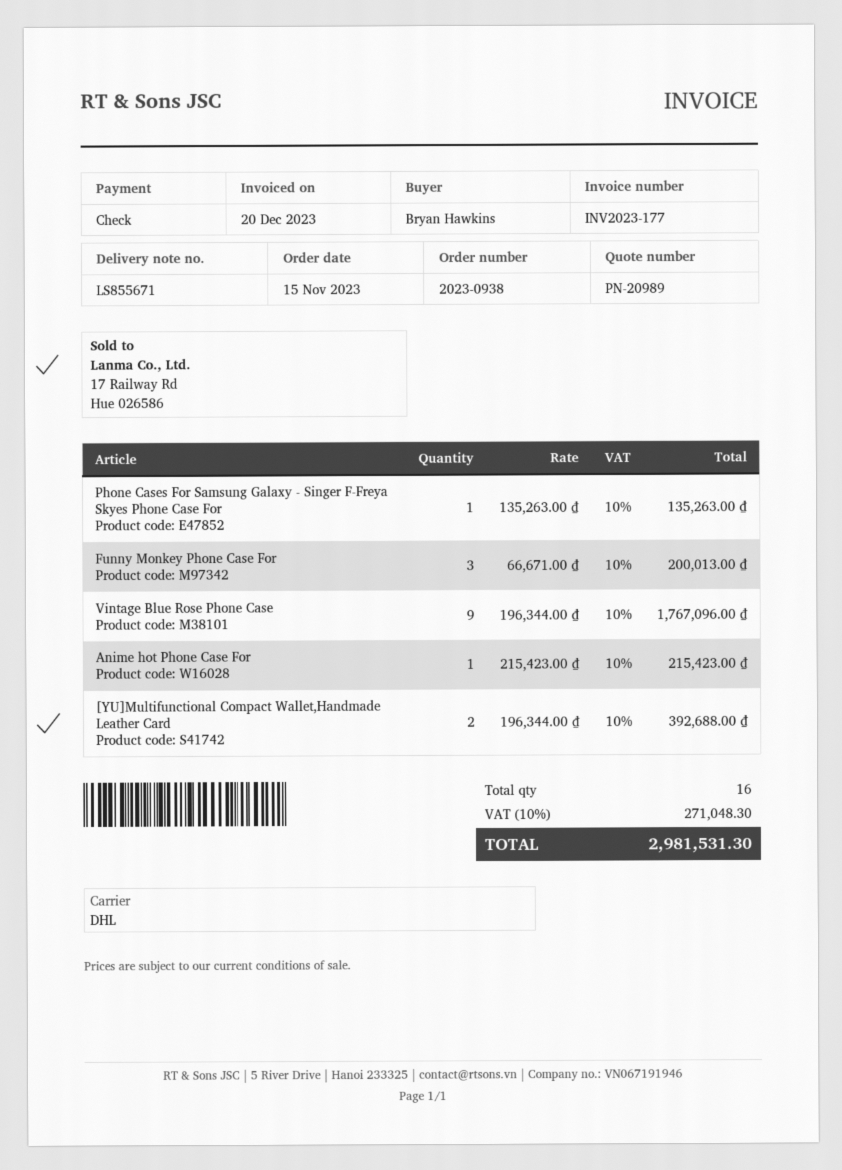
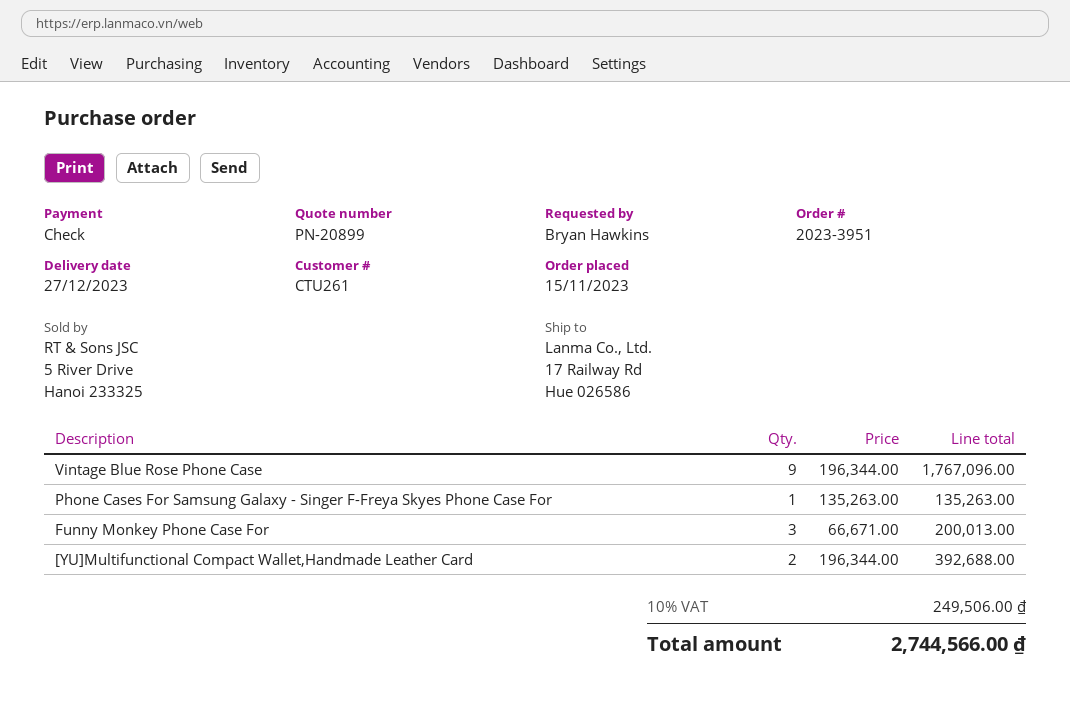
quote number: PN-20989 -> PN-20899
order number: 2023-0938 -> 2023-3951
Anime hot Phone Case For: 1 x 215423.00 = 215423.00 -> none
tax: 10% = 271048.30 -> 10% = 249506.00
total: 2981531.30 -> 2744566.00

